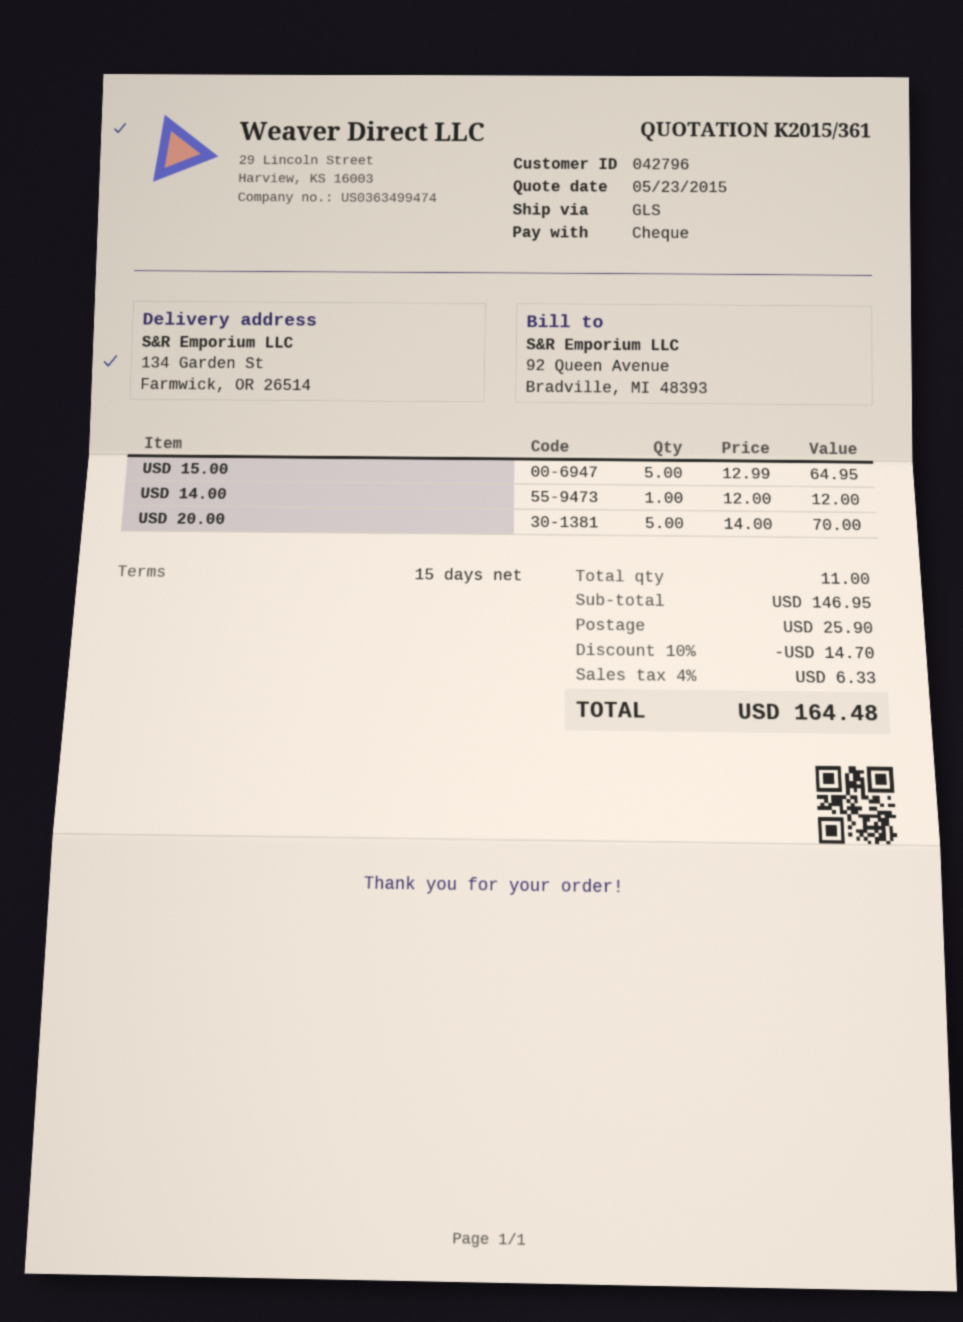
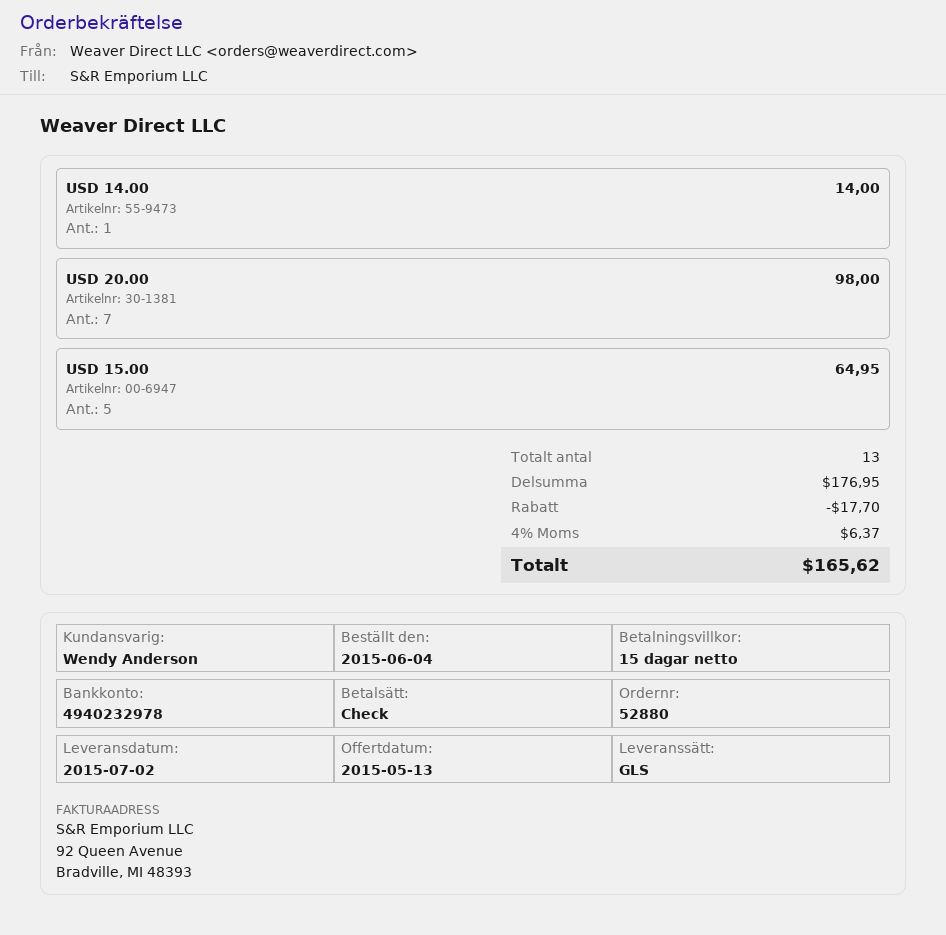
quote date: 2015-05-23 -> 2015-05-13
USD 14.00: 1 for 12.00 -> 1 for 14.00
USD 20.00: 5 for 70.00 -> 7 for 98.00
total quantity: 11 -> 13
subtotal: 146.95 -> 176.95
discount: 14.70 -> 17.70
shipping: 25.90 -> none
tax: 4% = 6.33 -> 4% = 6.37
total: 164.48 -> 165.62

